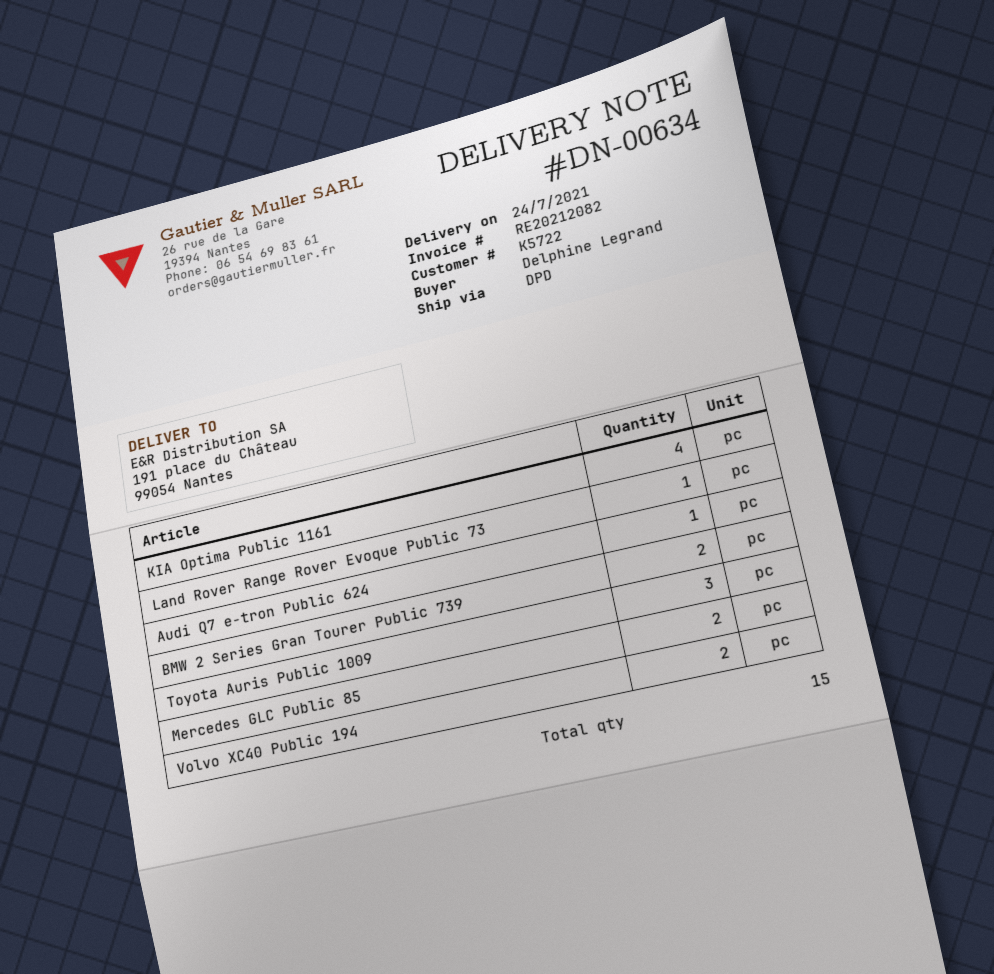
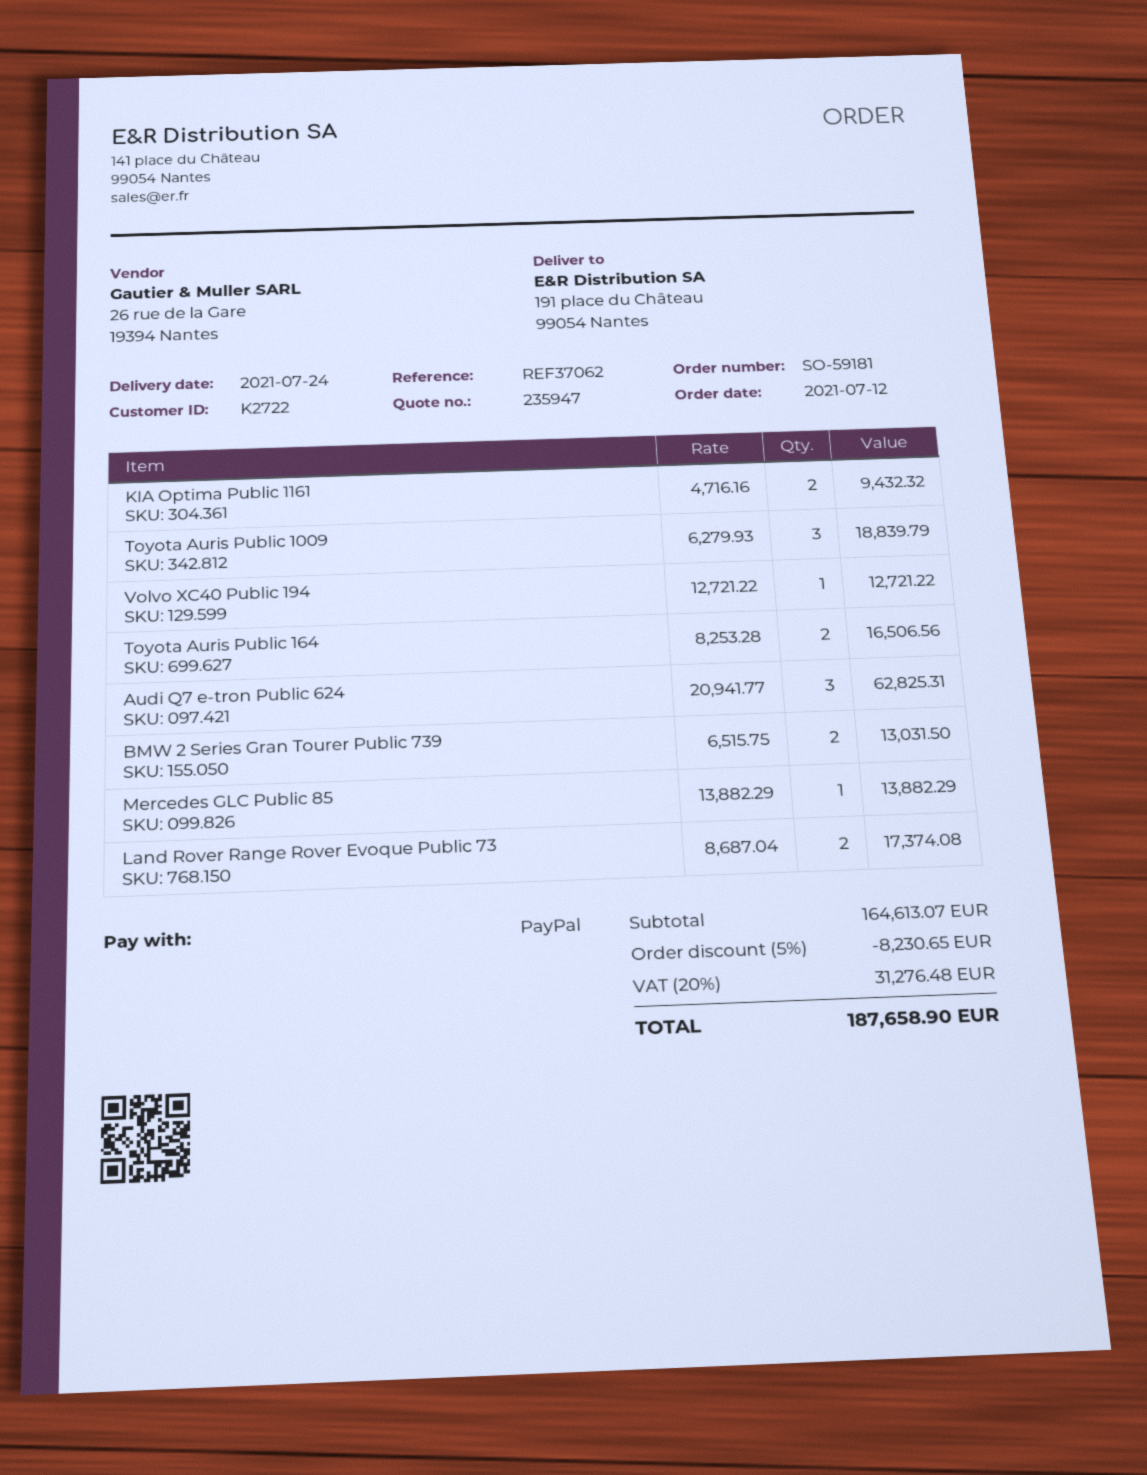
customer number: K5722 -> K2722
KIA Optima Public 1161: 4 -> 2
Land Rover Range Rover Evoque Public 73: 1 -> 2
Audi Q7 e-tron Public 624: 1 -> 3
Mercedes GLC Public 85: 2 -> 1
Volvo XC40 Public 194: 2 -> 1
Toyota Auris Public 164: none -> 2

